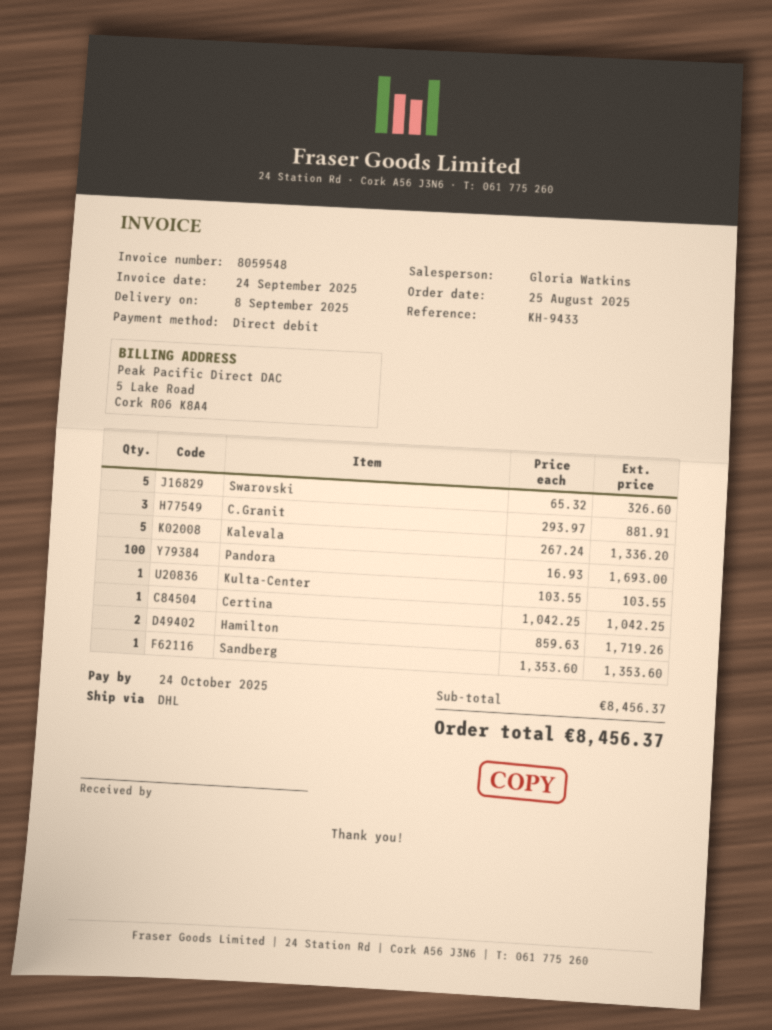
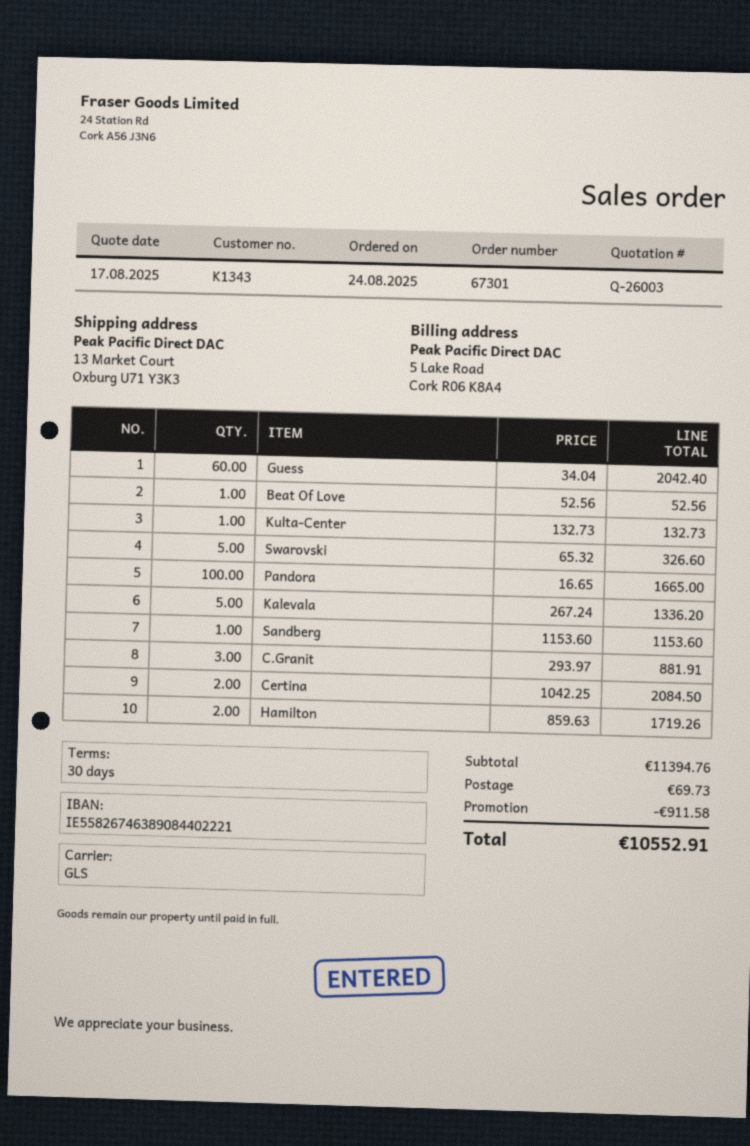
order date: 2025-08-25 -> 2025-08-24
shipping method: DHL -> GLS
Pandora: 100 x 16.93 = 1693.00 -> 100 x 16.65 = 1665.00
Kulta-Center: 1 x 103.55 = 103.55 -> 1 x 132.73 = 132.73
Certina: 1 x 1042.25 = 1042.25 -> 2 x 1042.25 = 2084.50
Sandberg: 1 x 1353.60 = 1353.60 -> 1 x 1153.60 = 1153.60
Guess: none -> 60 x 34.04 = 2042.40
Beat Of Love: none -> 1 x 52.56 = 52.56
subtotal: 8456.37 -> 11394.76
discount: none -> 911.58
shipping: none -> 69.73
total: 8456.37 -> 10552.91

